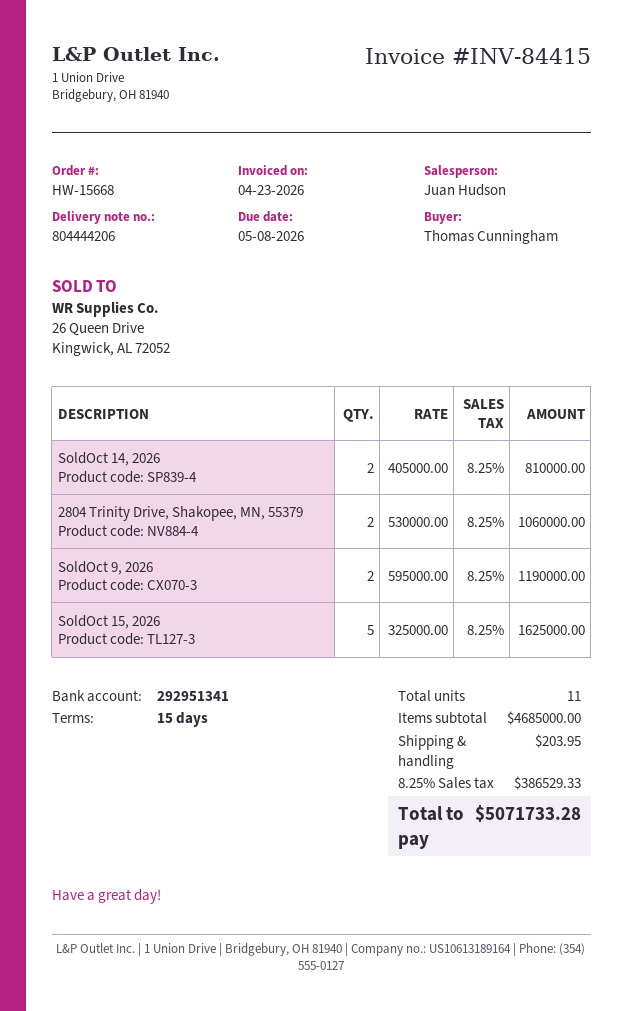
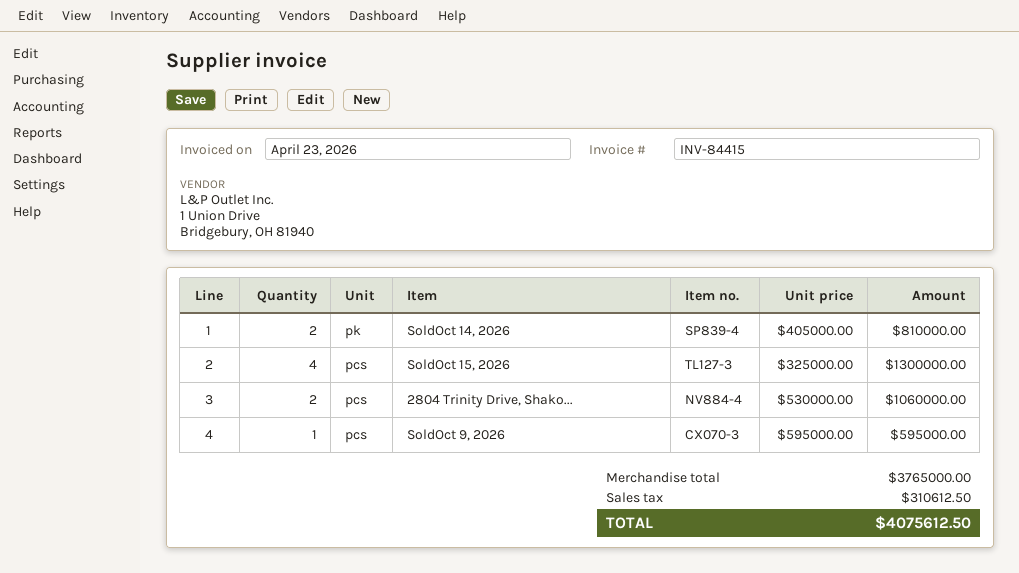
SoldOct 9, 2026: 2 x 595000.00 = 1190000.00 -> 1 x 595000.00 = 595000.00
SoldOct 15, 2026: 5 x 325000.00 = 1625000.00 -> 4 x 325000.00 = 1300000.00
subtotal: 4685000.00 -> 3765000.00
shipping: 203.95 -> none
tax: 386529.33 -> 310612.50
total: 5071733.28 -> 4075612.50

